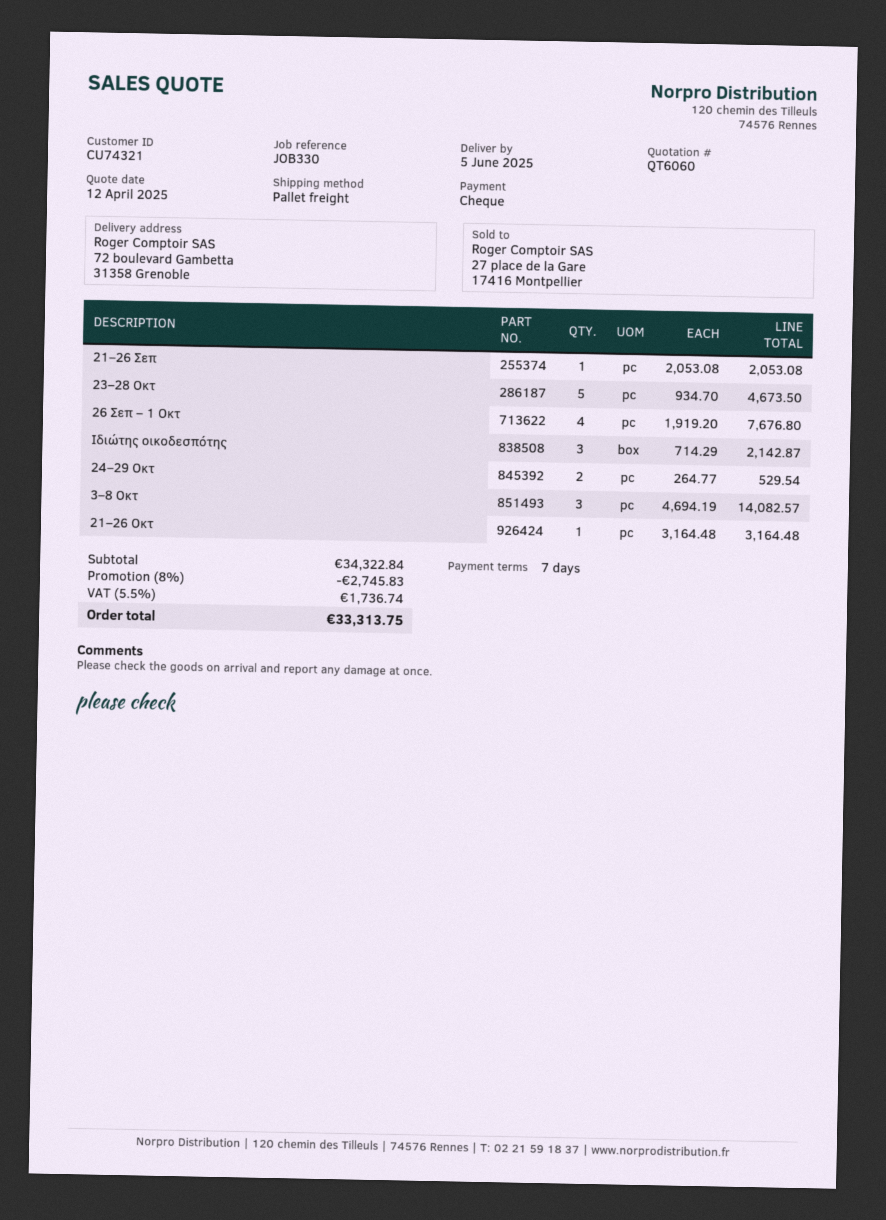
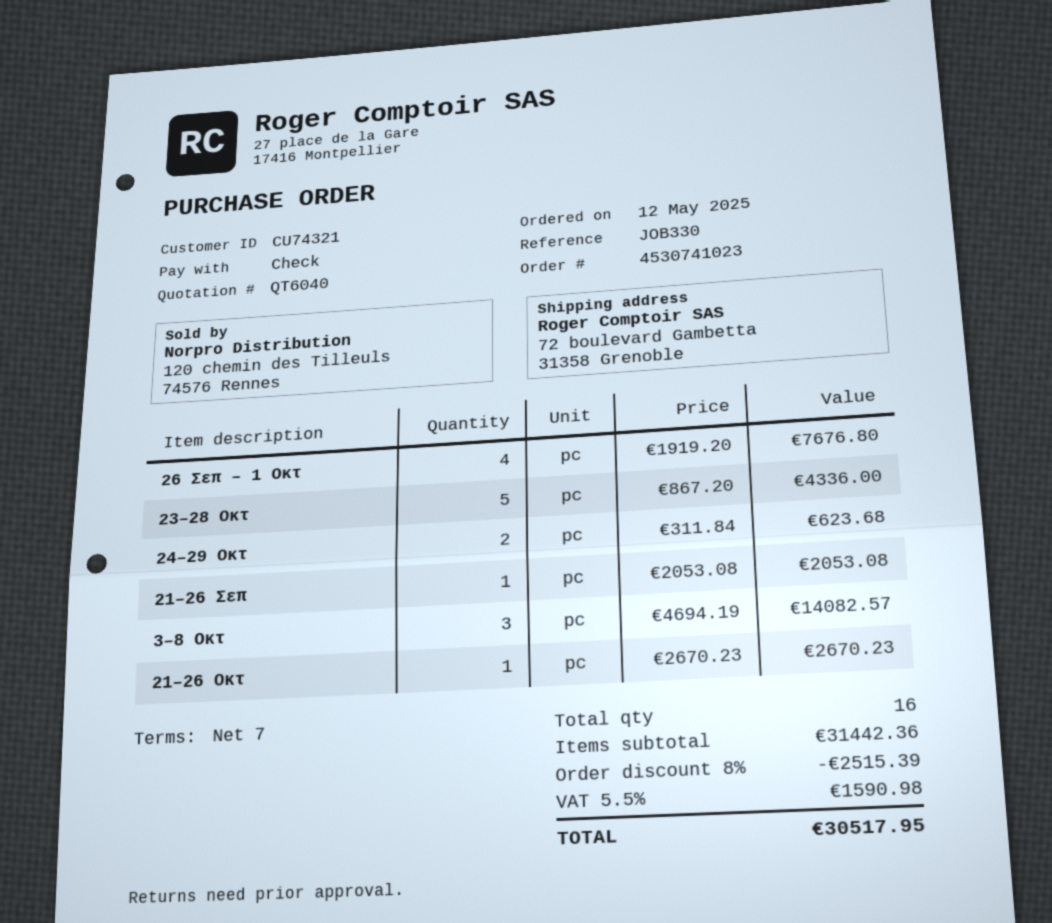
quote number: QT6060 -> QT6040
23–28 Οκτ: 5 x 934.70 = 4673.50 -> 5 x 867.20 = 4336.00
Ιδιώτης οικοδεσπότης: 3 x 714.29 = 2142.87 -> none
24–29 Οκτ: 2 x 264.77 = 529.54 -> 2 x 311.84 = 623.68
21–26 Οκτ: 1 x 3164.48 = 3164.48 -> 1 x 2670.23 = 2670.23
subtotal: 34322.84 -> 31442.36
discount: 8% = 2745.83 -> 8% = 2515.39
tax: 5.5% = 1736.74 -> 5.5% = 1590.98
total: 33313.75 -> 30517.95

